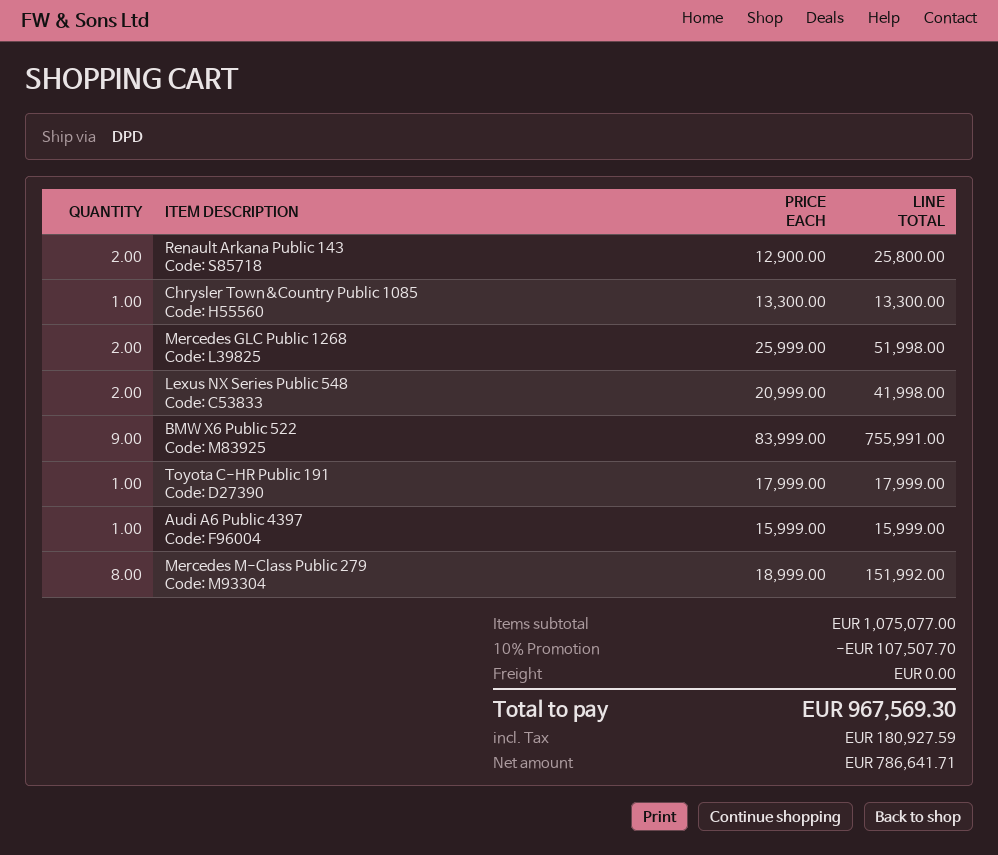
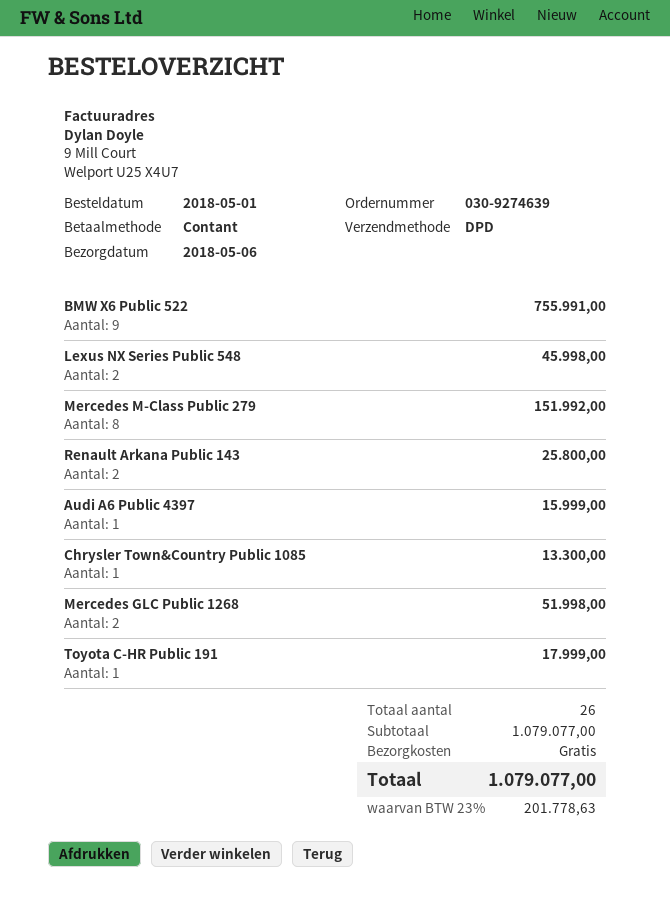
Lexus NX Series Public 548: 2 for 41998.00 -> 2 for 45998.00
subtotal: 1075077.00 -> 1079077.00
discount: 10% = 107507.70 -> none
tax: 180927.59 -> 201778.63
total: 967569.30 -> 1079077.00

